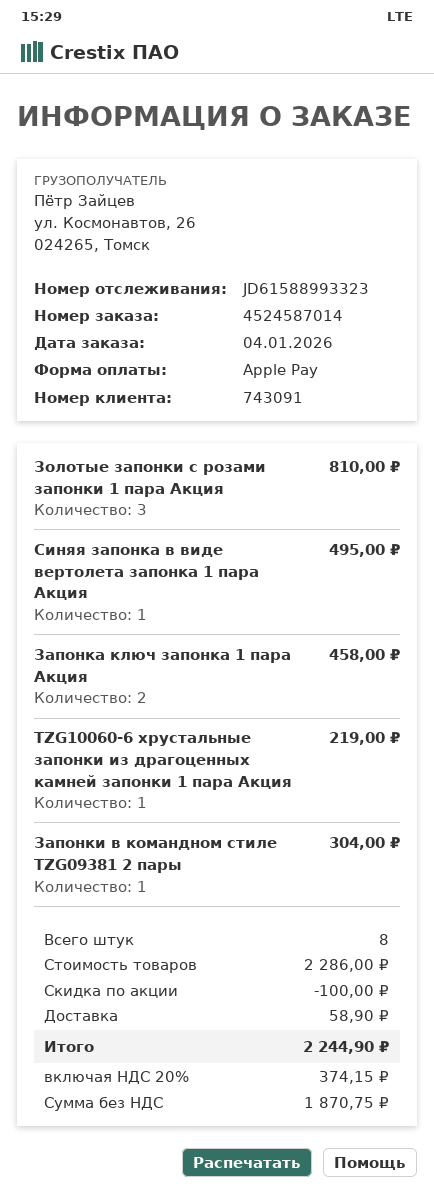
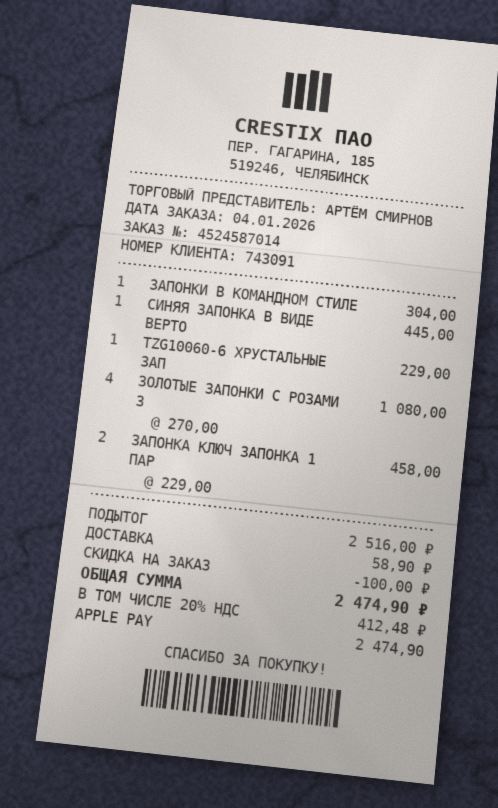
Золотые запонки с розами запонки 1 пара Акция: 3 for 810.00 -> 4 for 1080.00
Синяя запонка в виде вертолета запонка 1 пара Акция: 1 for 495.00 -> 1 for 445.00
TZG10060-6 хрустальные запонки из драгоценных камней запонки 1 пара Акция: 1 for 219.00 -> 1 for 229.00
subtotal: 2286.00 -> 2516.00
tax: 20% = 374.15 -> 20% = 412.48
total: 2244.90 -> 2474.90

